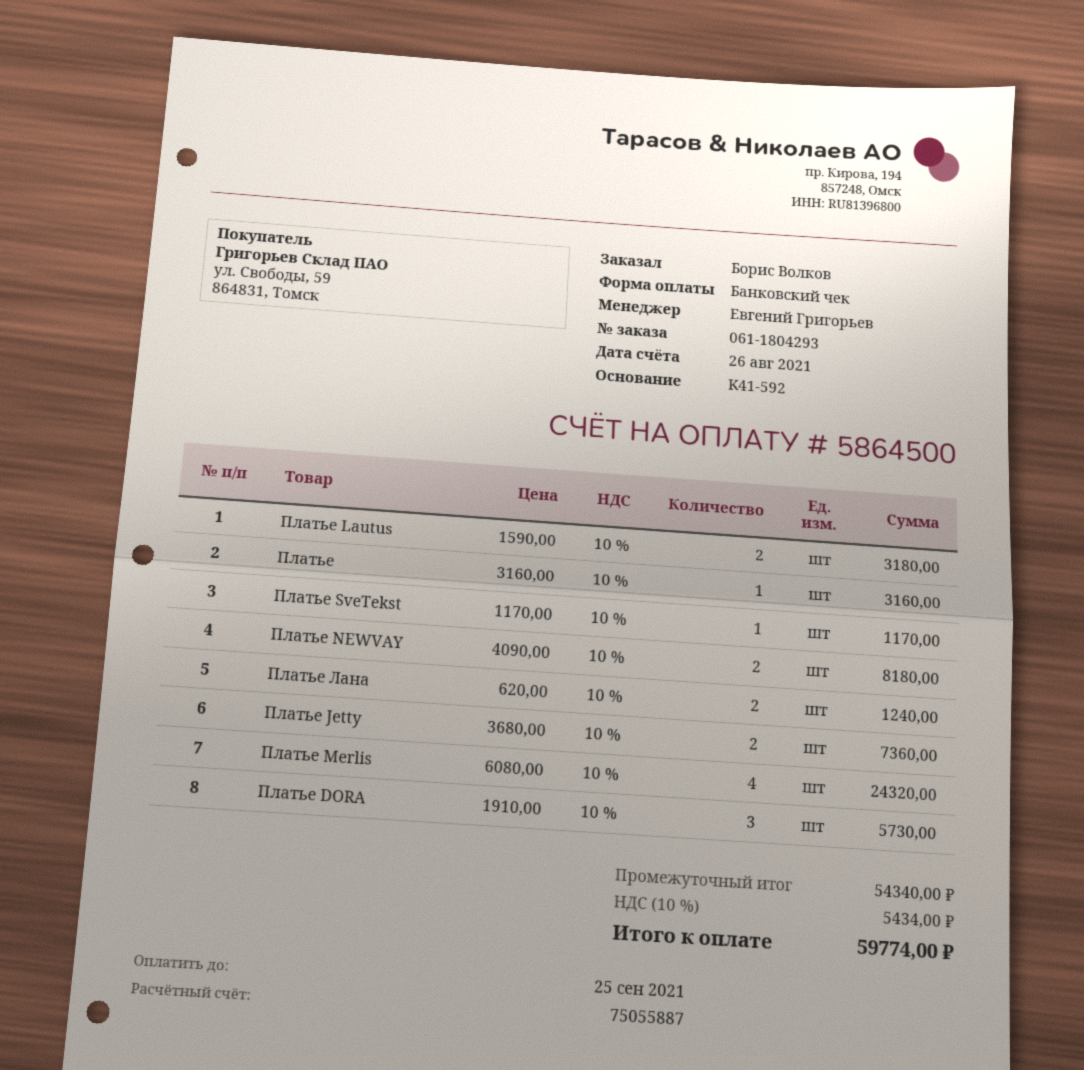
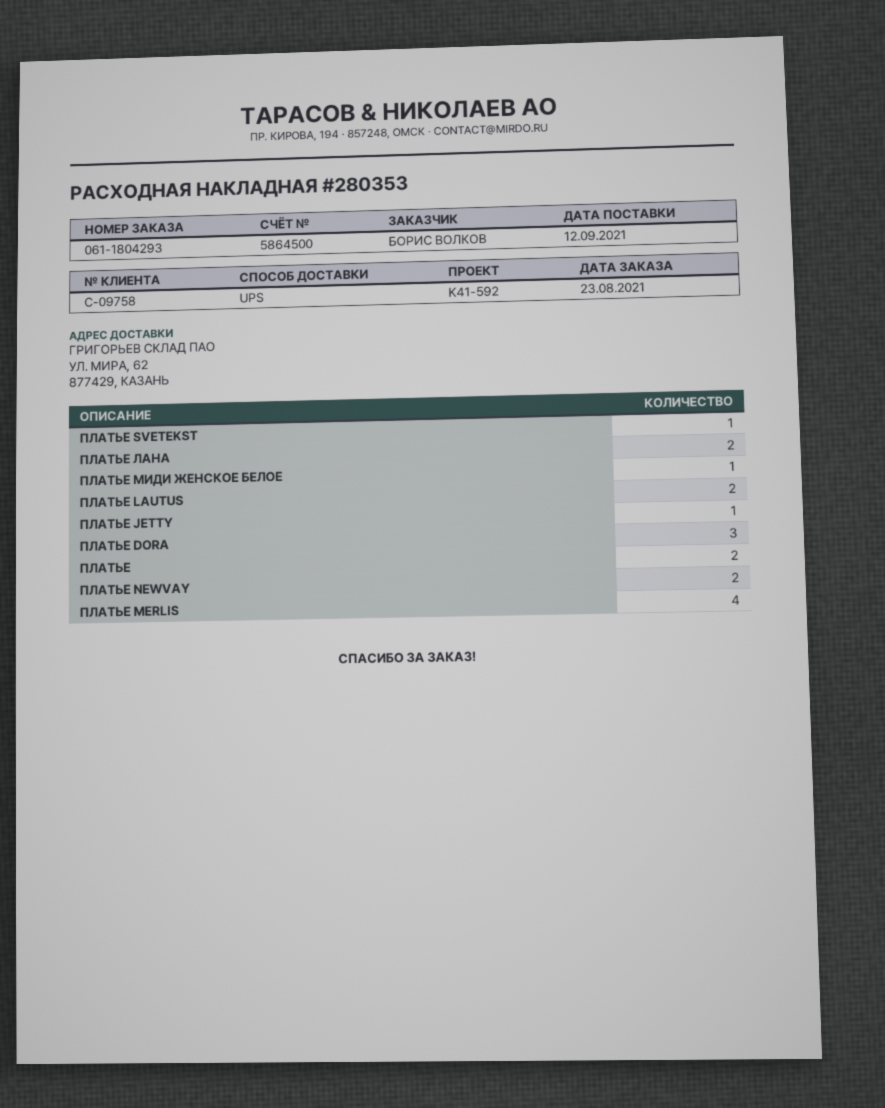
Платье: 1 -> 2
Платье Jetty: 2 -> 1
ПЛАТЬЕ МИДИ ЖЕНСКОЕ БЕЛОЕ: none -> 1

